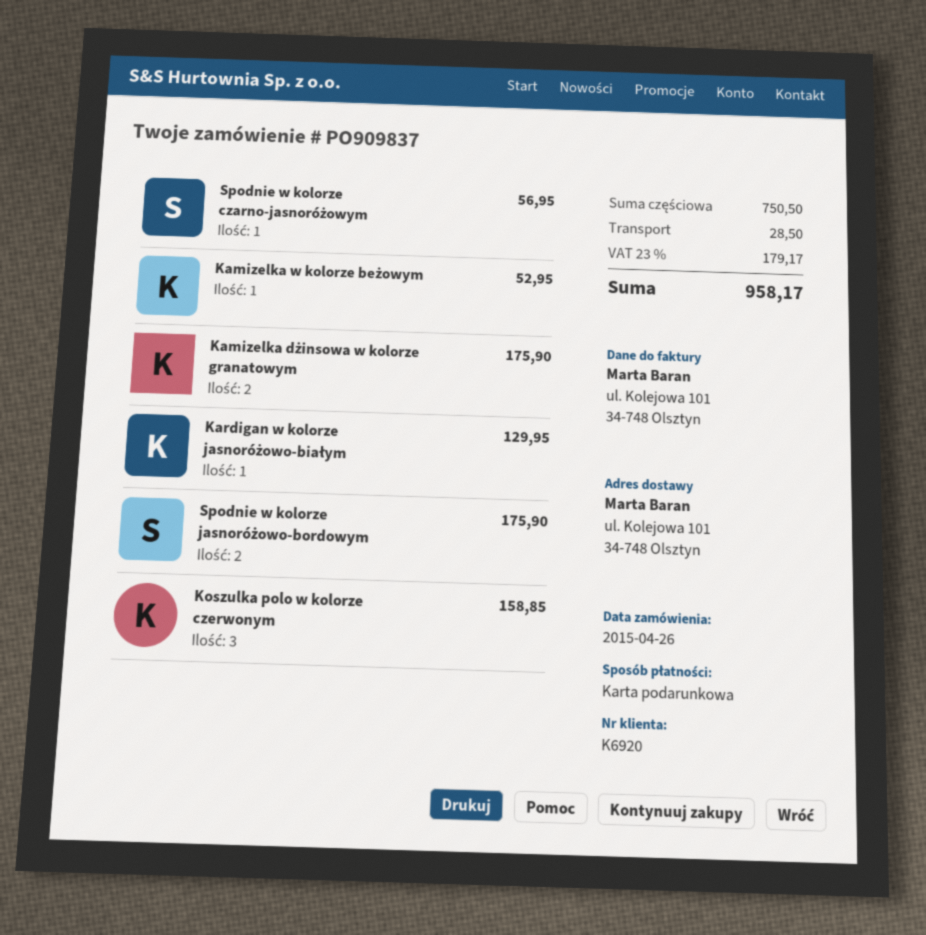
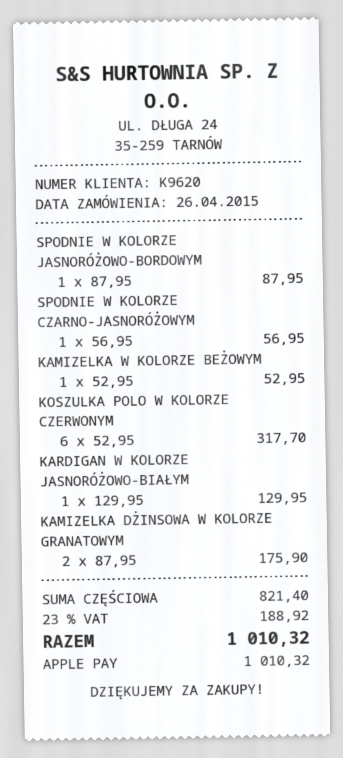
customer number: K6920 -> K9620
payment method: gift card -> Apple Pay
Spodnie w kolorze jasnoróżowo-bordowym: 2 for 175.90 -> 1 for 87.95
Koszulka polo w kolorze czerwonym: 3 for 158.85 -> 6 for 317.70
subtotal: 750.50 -> 821.40
shipping: 28.50 -> none
tax: 23% = 179.17 -> 23% = 188.92
total: 958.17 -> 1010.32

